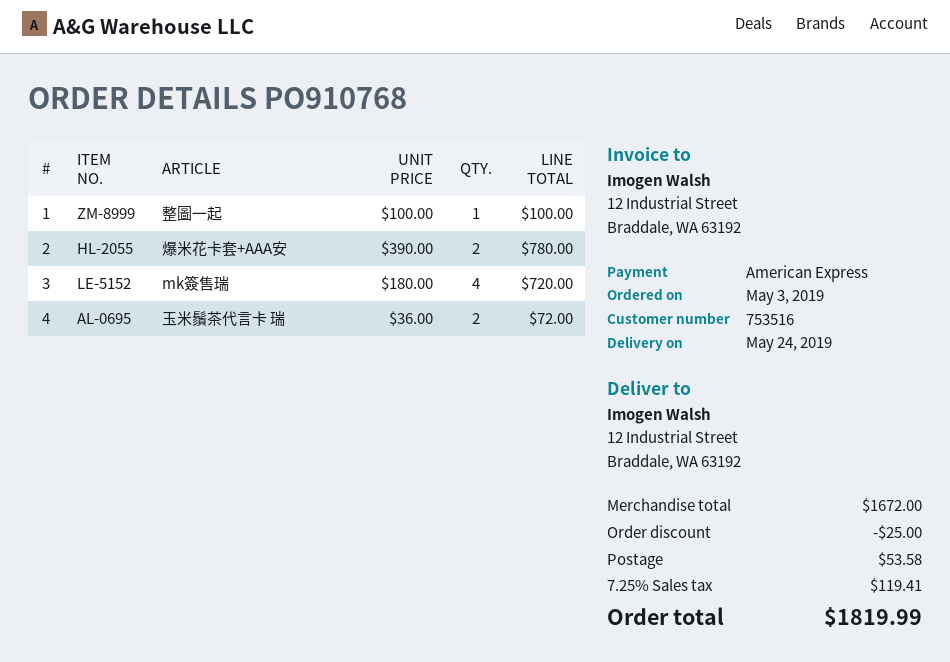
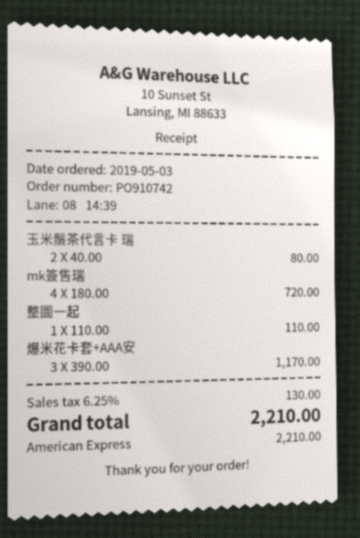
order number: PO910768 -> PO910742
整圖一起: 1 x 100.00 = 100.00 -> 1 x 110.00 = 110.00
爆米花卡套+AAA安: 2 x 390.00 = 780.00 -> 3 x 390.00 = 1170.00
玉米鬚茶代言卡 瑞: 2 x 36.00 = 72.00 -> 2 x 40.00 = 80.00
discount: 25.00 -> none
shipping: 53.58 -> none
tax: 7.25% = 119.41 -> 6.25% = 130.00
total: 1819.99 -> 2210.00

